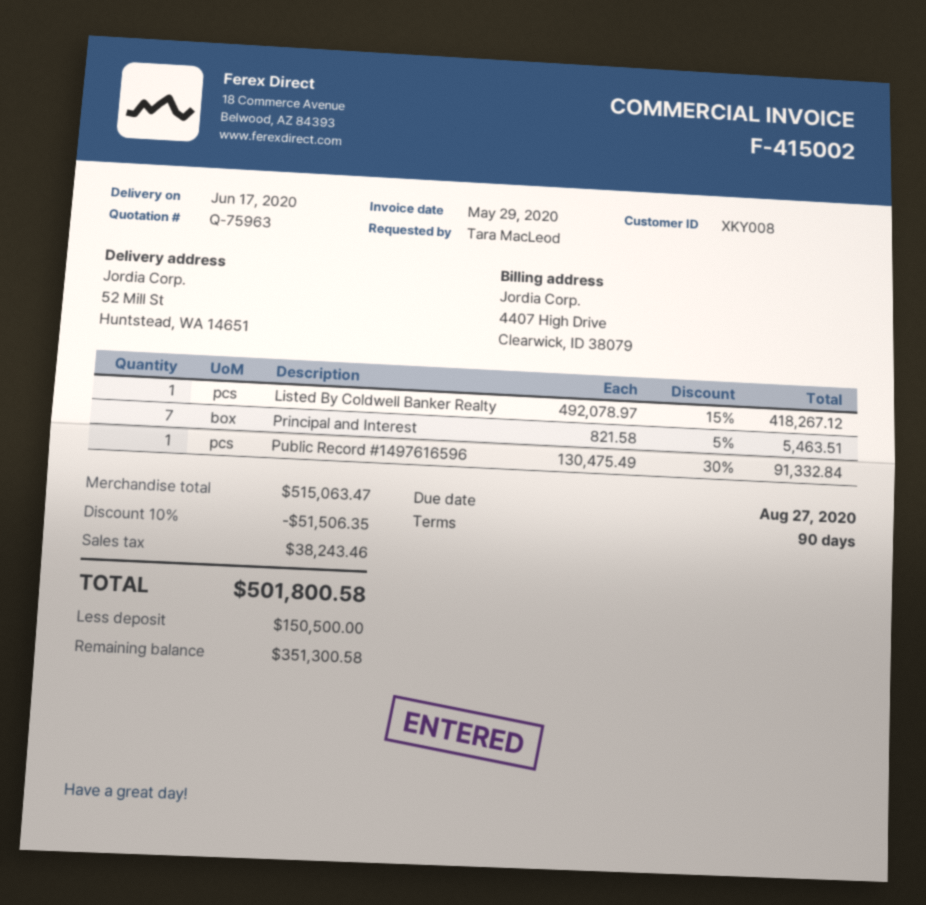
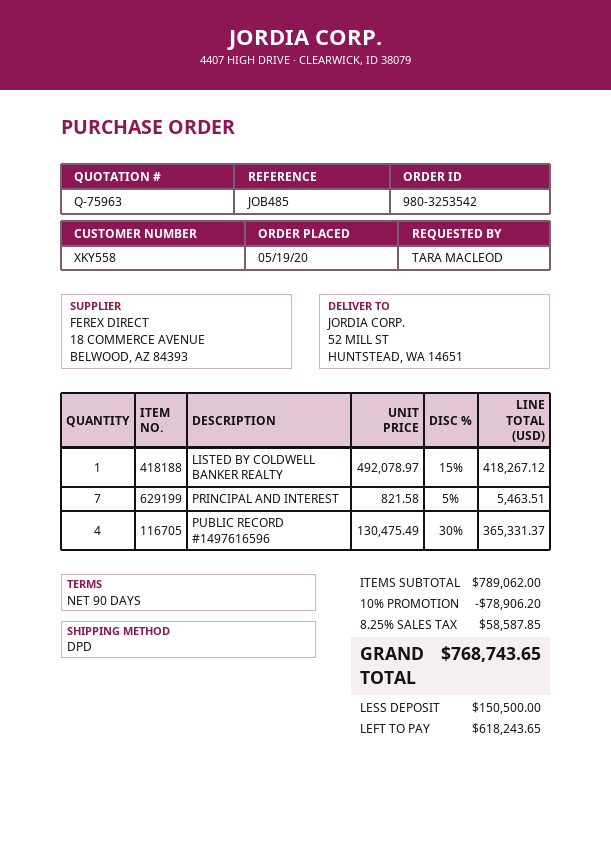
customer number: XKY008 -> XKY558
Public Record #1497616596: 1 x 130475.49 - 30% = 91332.84 -> 4 x 130475.49 - 30% = 365331.37
subtotal: 515063.47 -> 789062.00
discount: 10% = 51506.35 -> 10% = 78906.20
tax: 38243.46 -> 58587.85
total: 501800.58 -> 768743.65
balance: 351300.58 -> 618243.65

